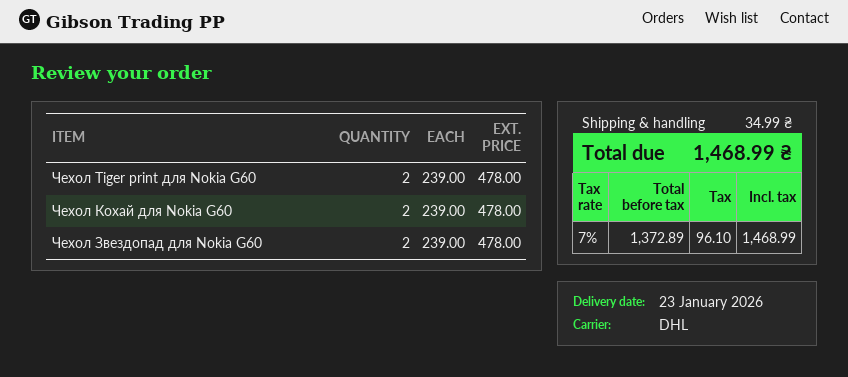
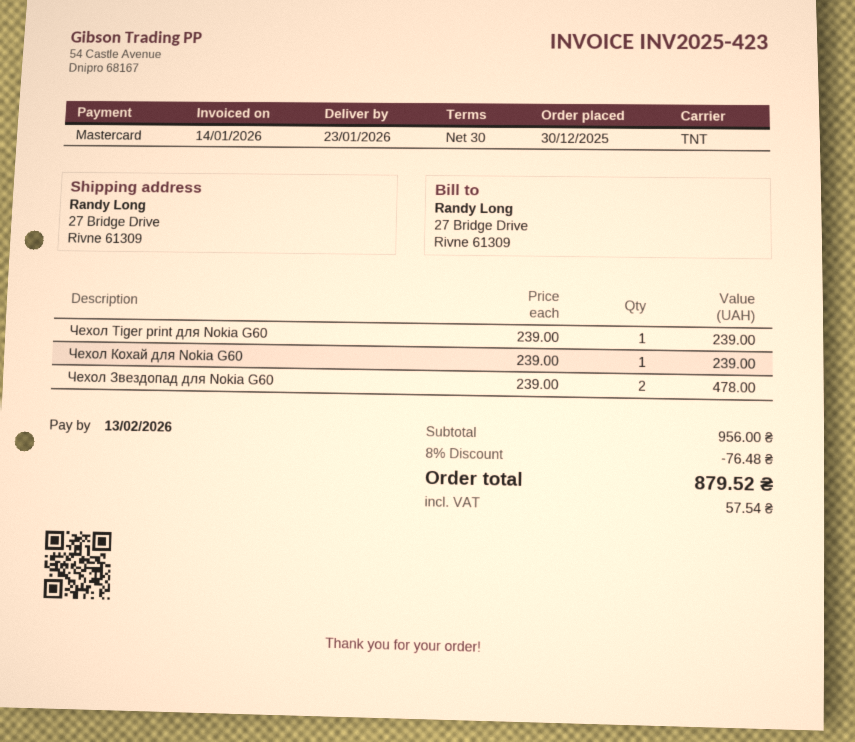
shipping method: DHL -> TNT
Чехол Tiger print для Nokia G60: 2 x 239.00 = 478.00 -> 1 x 239.00 = 239.00
Чехол Кохай для Nokia G60: 2 x 239.00 = 478.00 -> 1 x 239.00 = 239.00
discount: none -> 8% = 76.48
shipping: 34.99 -> none
tax: 96.10 -> 57.54
total: 1468.99 -> 879.52

